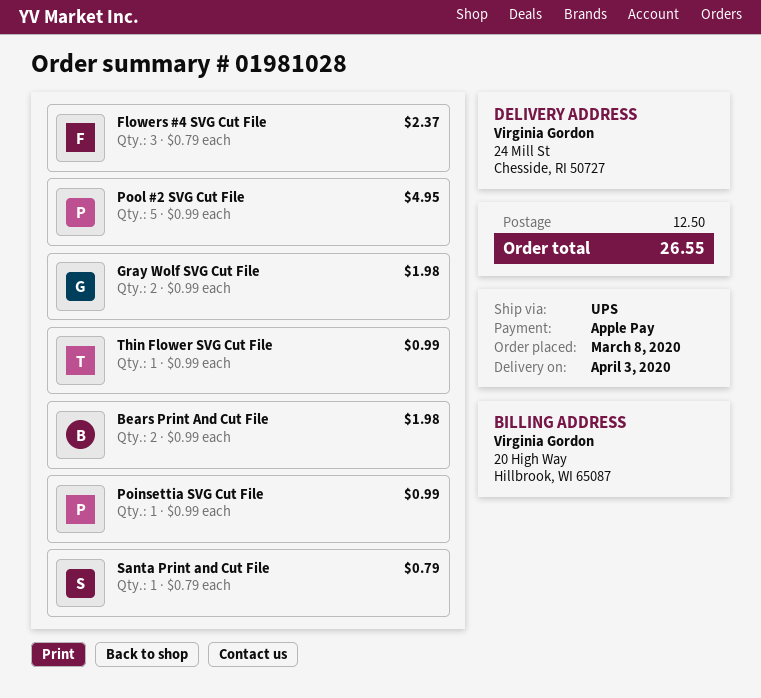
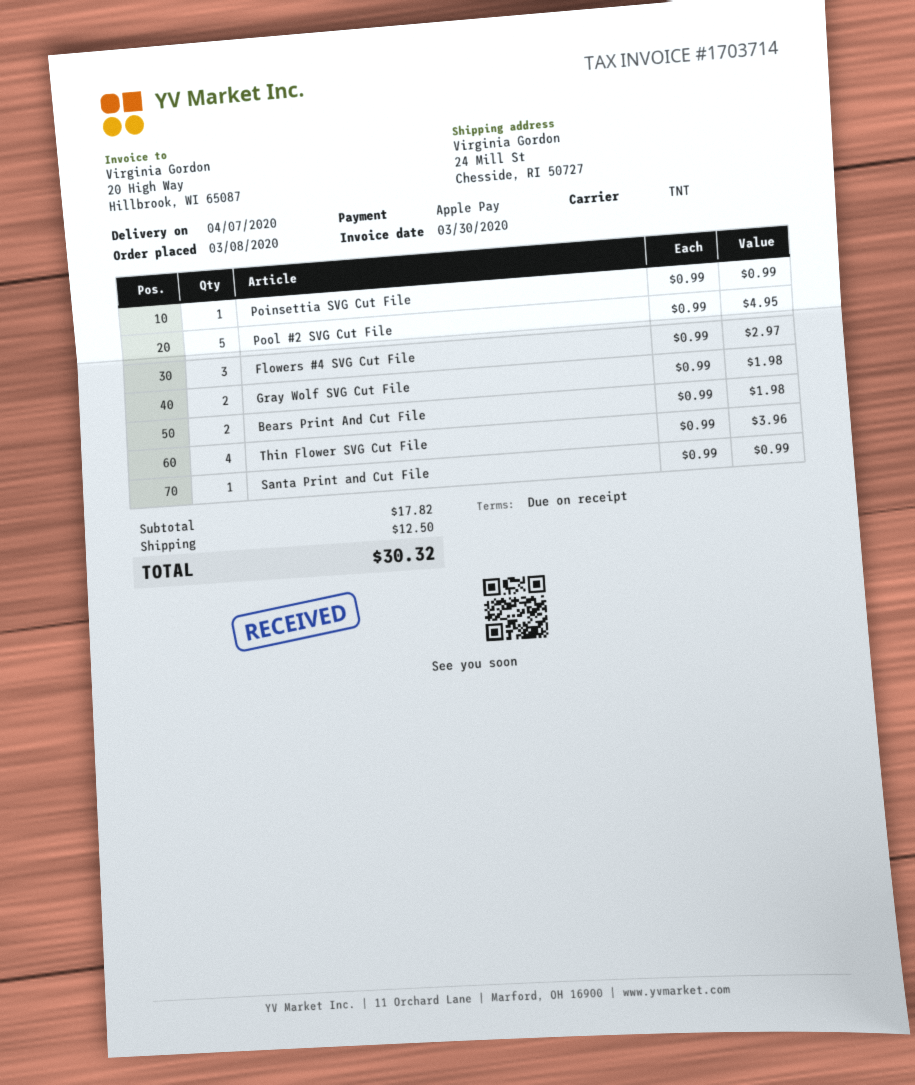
delivery date: 2020-04-03 -> 2020-04-07
shipping method: UPS -> TNT
Flowers #4 SVG Cut File: 3 x 0.79 = 2.37 -> 3 x 0.99 = 2.97
Thin Flower SVG Cut File: 1 x 0.99 = 0.99 -> 4 x 0.99 = 3.96
Santa Print and Cut File: 1 x 0.79 = 0.79 -> 1 x 0.99 = 0.99
total: 26.55 -> 30.32

